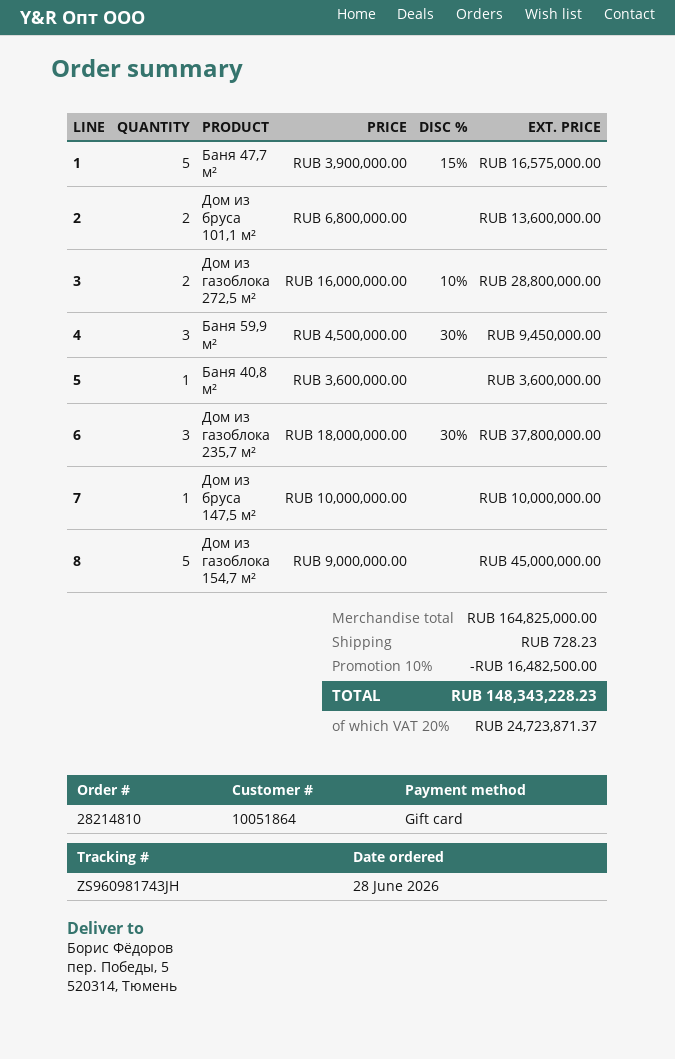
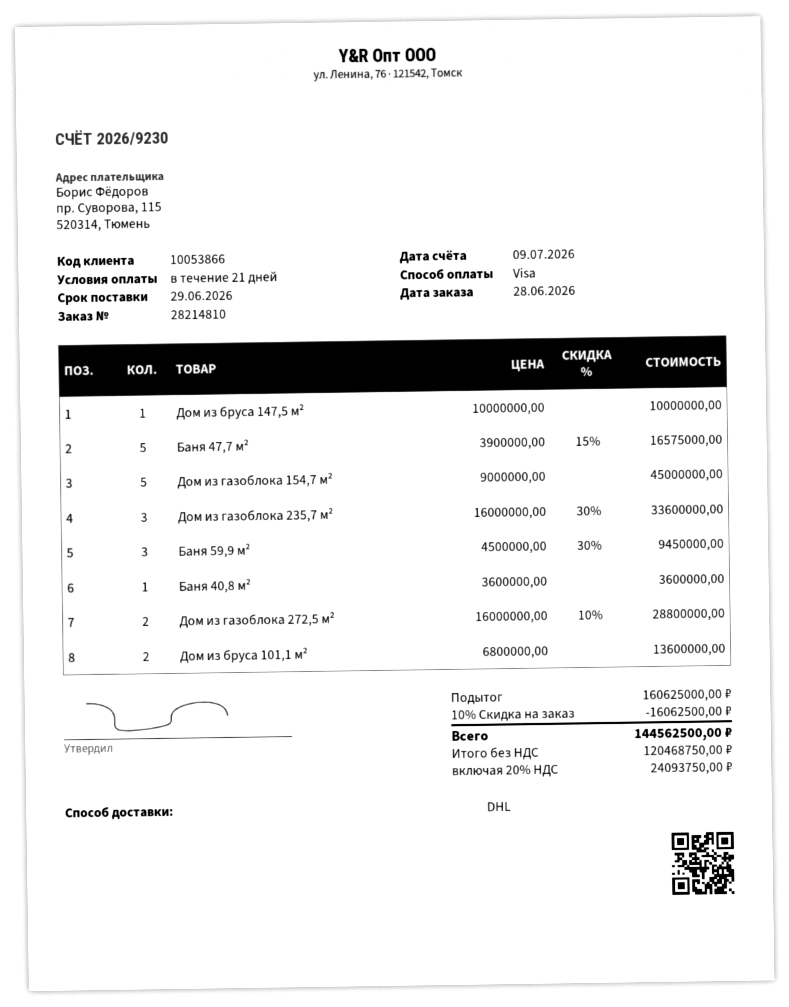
customer number: 10051864 -> 10053866
payment method: gift card -> Visa
Дом из газоблока 235,7 м²: 3 x 18000000.00 - 30% = 37800000.00 -> 3 x 16000000.00 - 30% = 33600000.00
subtotal: 164825000.00 -> 160625000.00
discount: 10% = 16482500.00 -> 10% = 16062500.00
shipping: 728.23 -> none
tax: 20% = 24723871.37 -> 20% = 24093750.00
total: 148343228.23 -> 144562500.00

